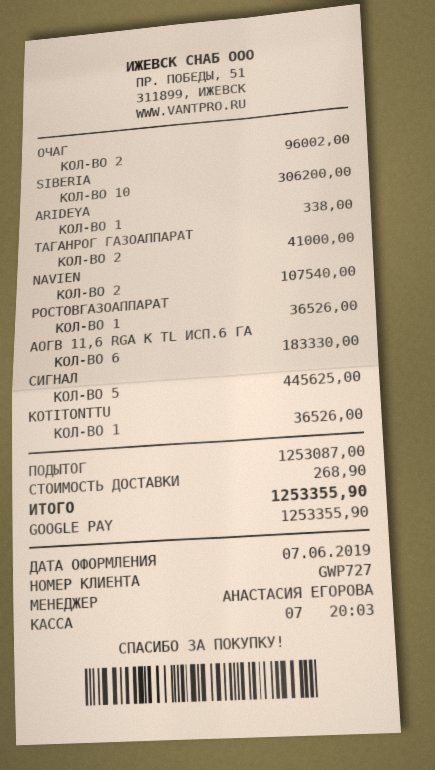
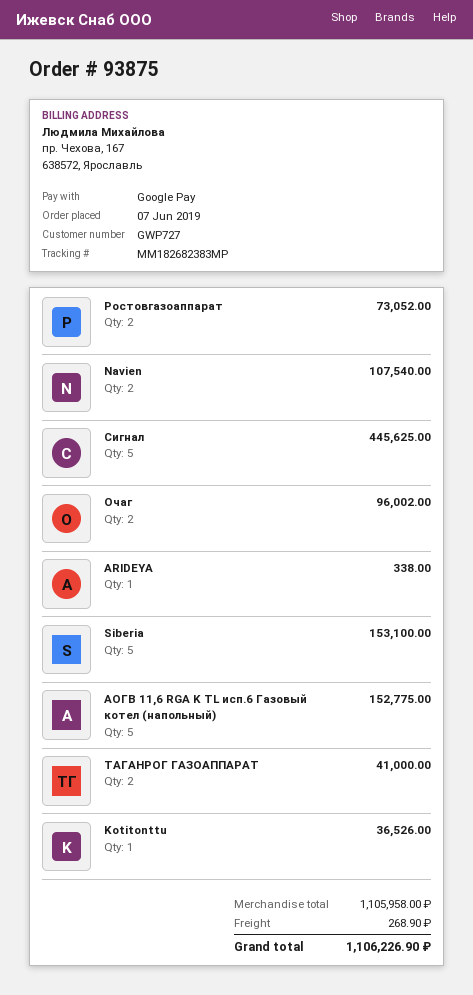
SIBERIA: 10 for 306200.00 -> 5 for 153100.00
РОСТОВГАЗОАППАРАТ: 1 for 36526.00 -> 2 for 73052.00
АОГВ 11,6 RGA K TL ИСП.6 ГА: 6 for 183330.00 -> 5 for 152775.00
subtotal: 1253087.00 -> 1105958.00
total: 1253355.90 -> 1106226.90

